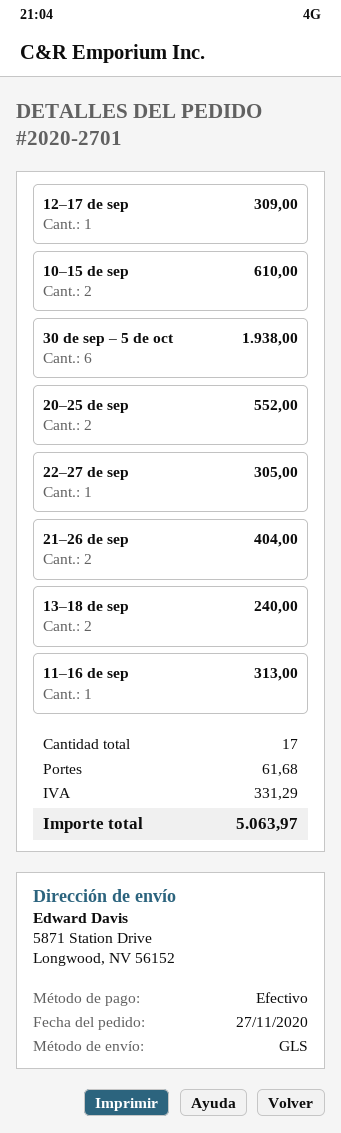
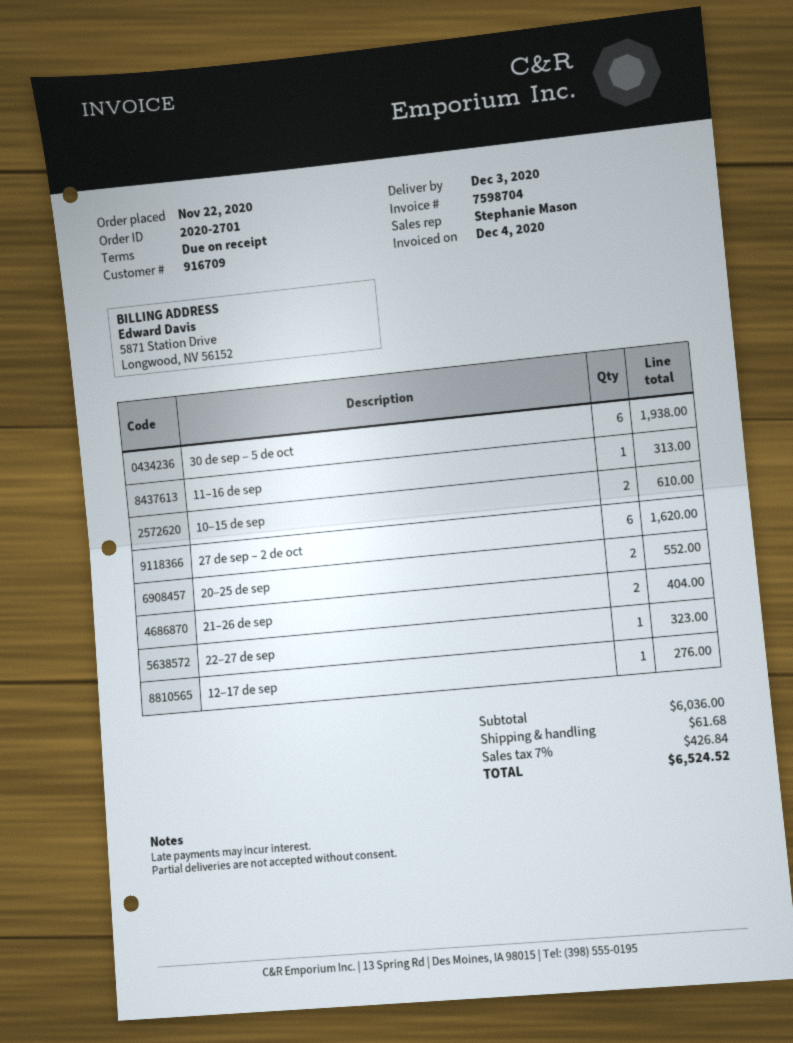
order date: 2020-11-27 -> 2020-11-22
12–17 de sep: 1 for 309.00 -> 1 for 276.00
22–27 de sep: 1 for 305.00 -> 1 for 323.00
13–18 de sep: 2 for 240.00 -> none
27 de sep – 2 de oct: none -> 6 for 1620.00
tax: 331.29 -> 426.84
total: 5063.97 -> 6524.52

